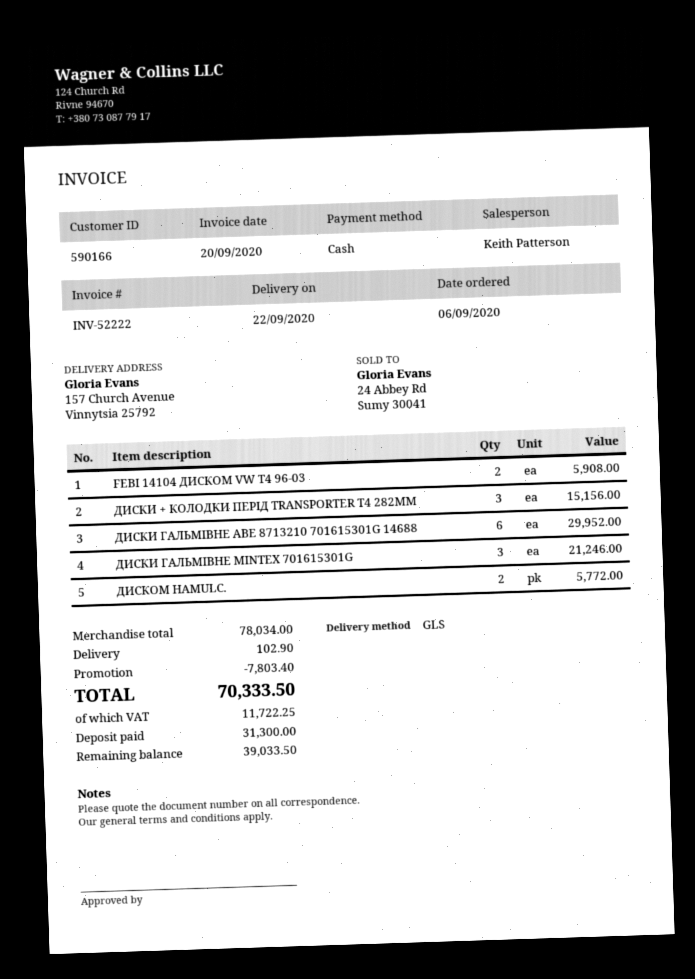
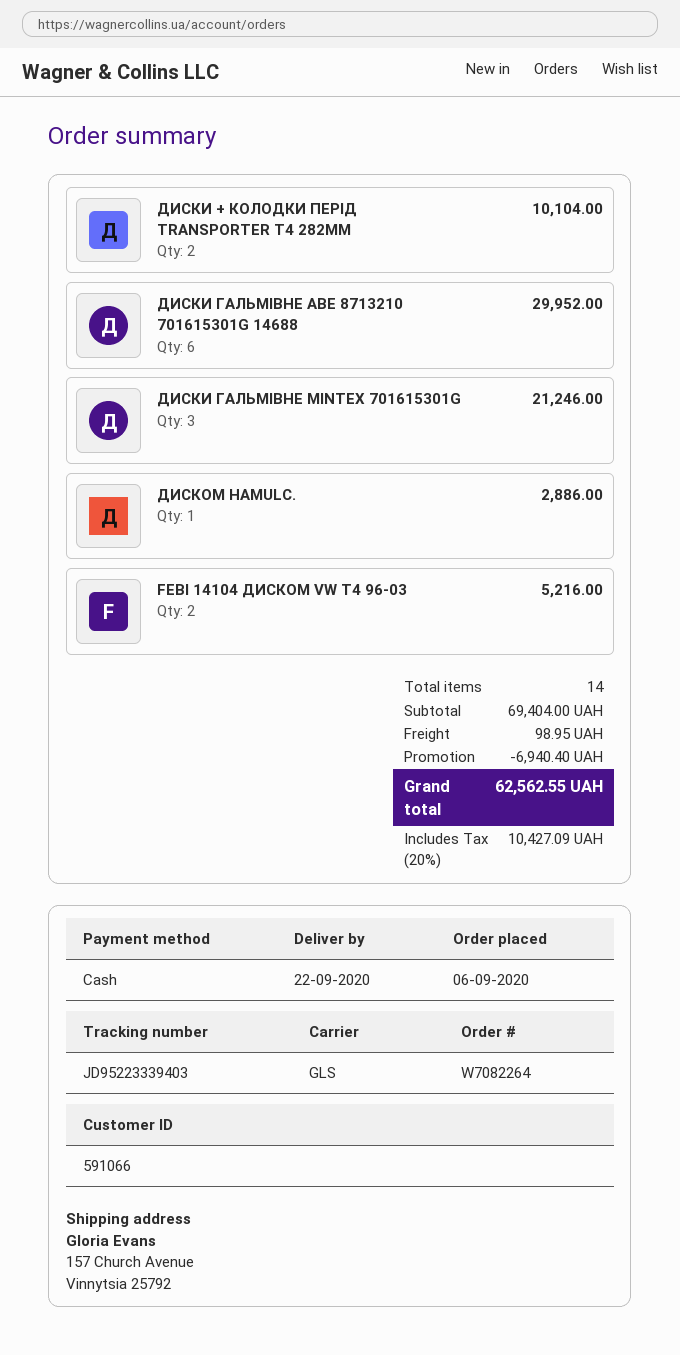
customer number: 590166 -> 591066
FEBI 14104 ДИСКОМ VW T4 96-03: 2 for 5908.00 -> 2 for 5216.00
ДИСКИ + КОЛОДКИ ПЕРІД TRANSPORTER T4 282MM: 3 for 15156.00 -> 2 for 10104.00
ДИСКОМ HAMULC.: 2 for 5772.00 -> 1 for 2886.00
subtotal: 78034.00 -> 69404.00
discount: 7803.40 -> 6940.40
shipping: 102.90 -> 98.95
tax: 11722.25 -> 10427.09
total: 70333.50 -> 62562.55

